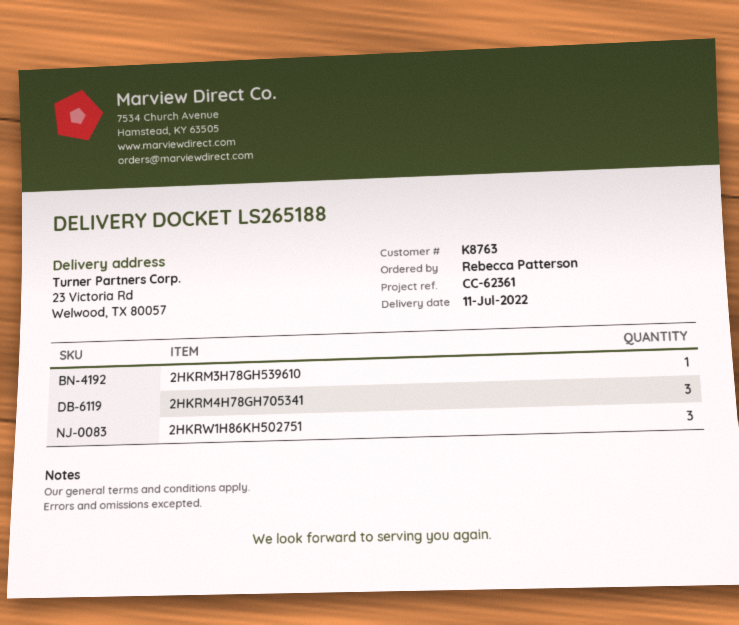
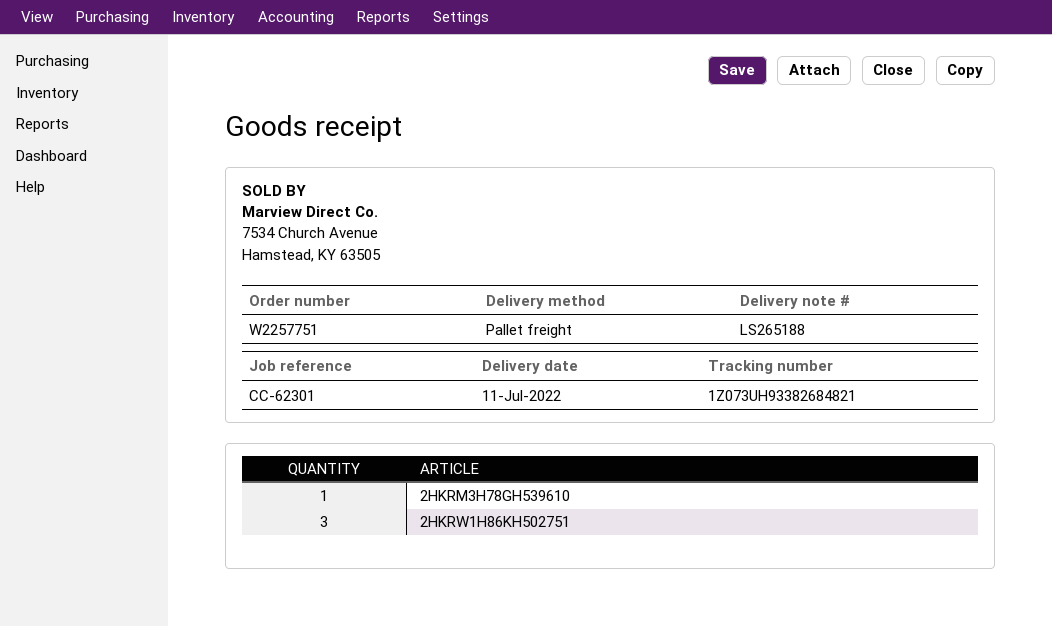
reference: CC-62361 -> CC-62301
2HKRM4H78GH705341: 3 -> none

